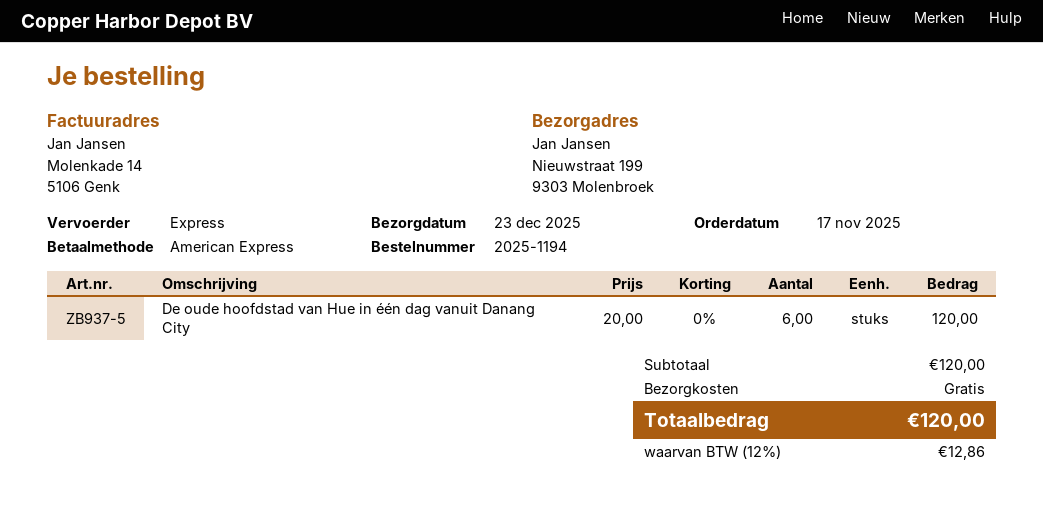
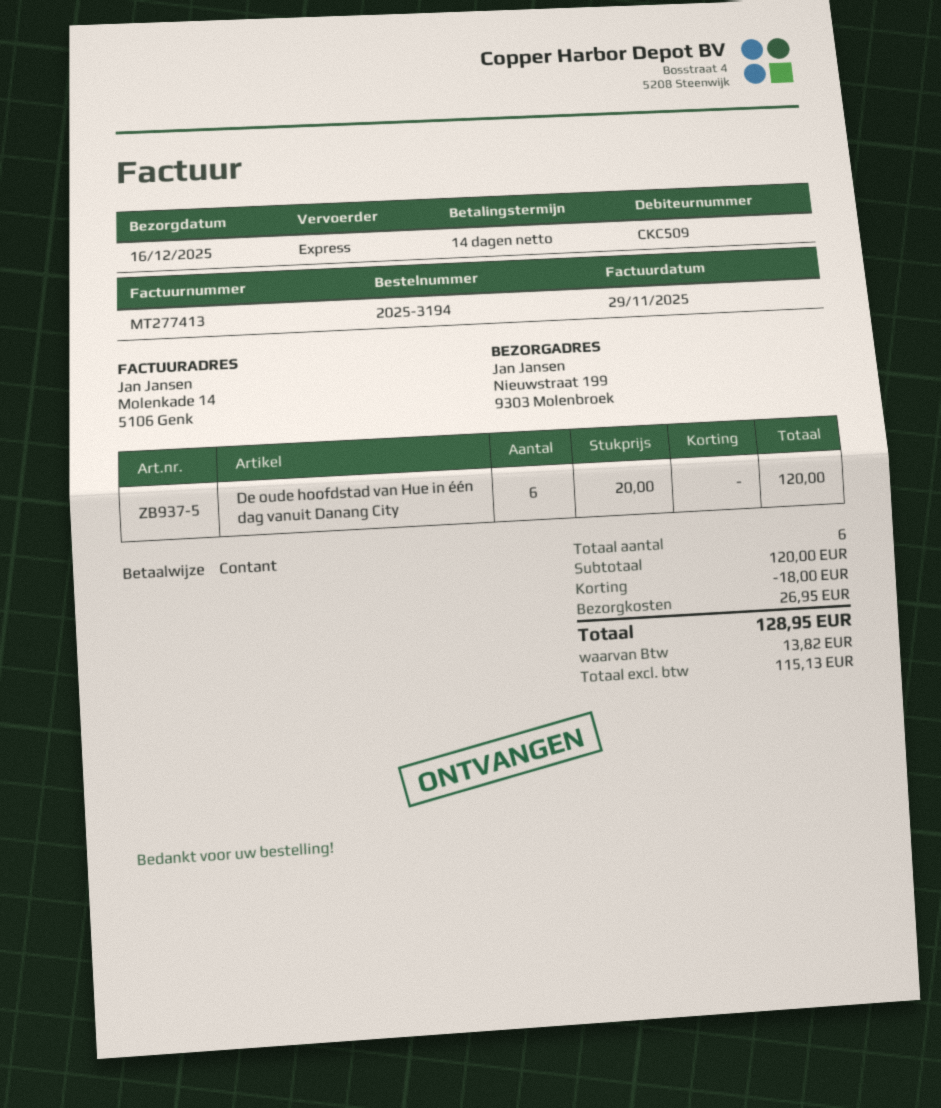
order number: 2025-1194 -> 2025-3194
delivery date: 2025-12-23 -> 2025-12-16
payment method: American Express -> cash
discount: none -> 18.00
shipping: 0.00 -> 26.95
tax: 12.86 -> 13.82
total: 120.00 -> 128.95

